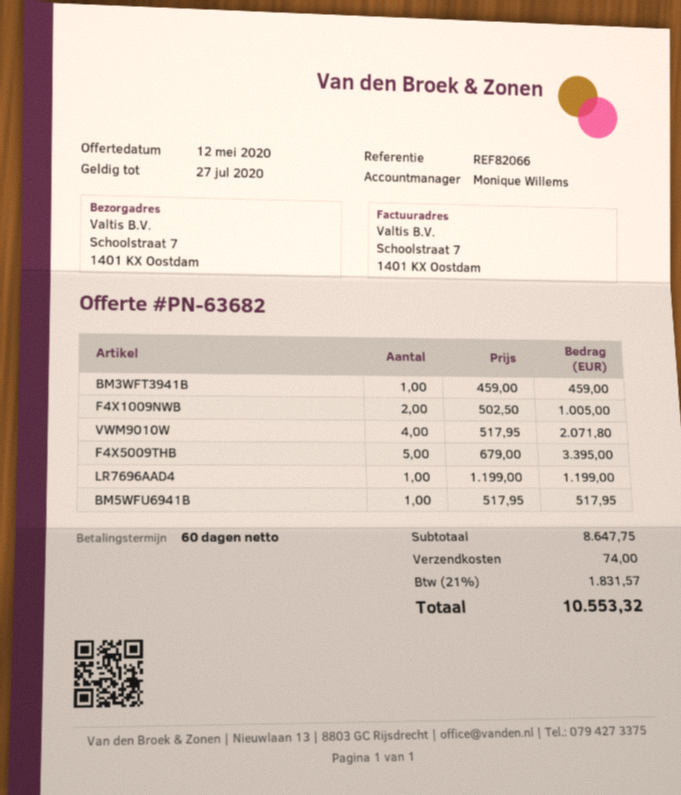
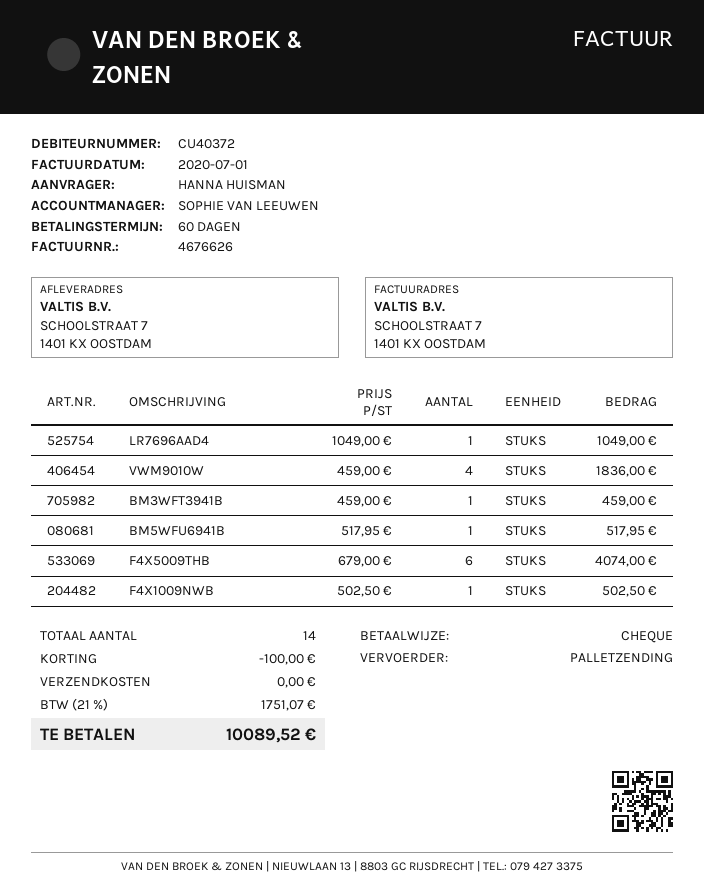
sales rep: Monique Willems -> SOPHIE VAN LEEUWEN
F4X1009NWB: 2 x 502.50 = 1005.00 -> 1 x 502.50 = 502.50
VWM9010W: 4 x 517.95 = 2071.80 -> 4 x 459.00 = 1836.00
F4X5009THB: 5 x 679.00 = 3395.00 -> 6 x 679.00 = 4074.00
LR7696AAD4: 1 x 1199.00 = 1199.00 -> 1 x 1049.00 = 1049.00
discount: none -> 100.00
shipping: 74.00 -> 0.00
tax: 21% = 1831.57 -> 21% = 1751.07
total: 10553.32 -> 10089.52

